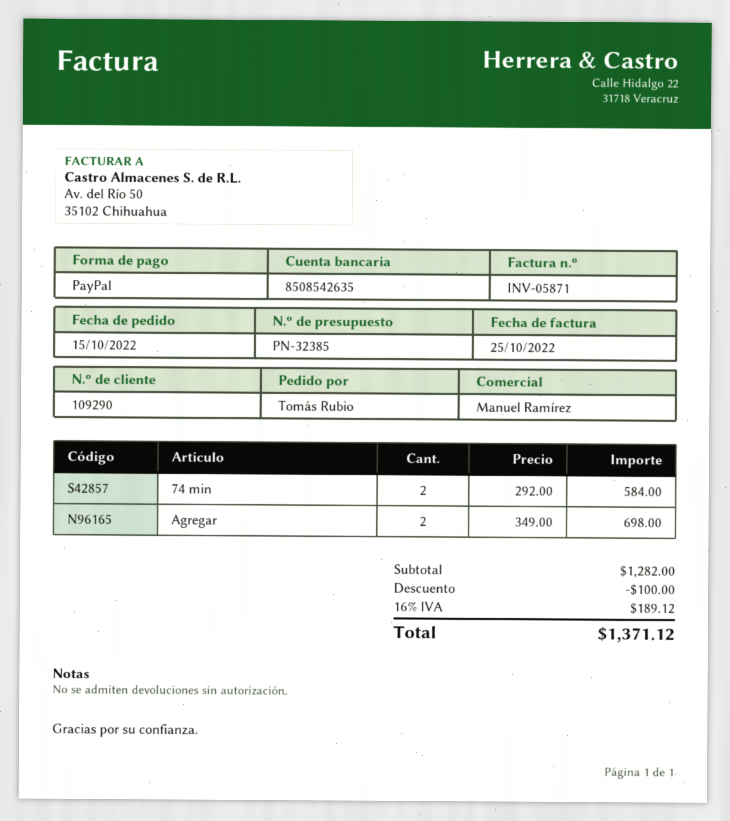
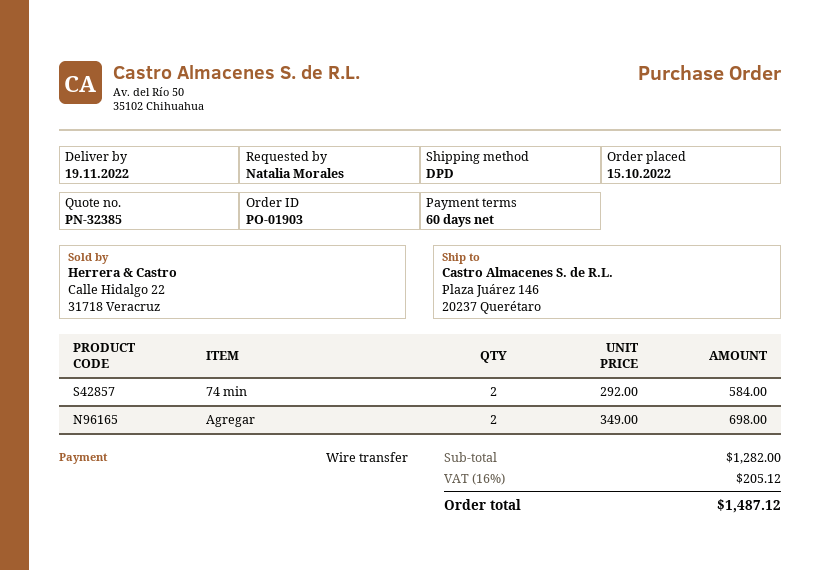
ordered by: Tomás Rubio -> Natalia Morales
payment method: PayPal -> bank transfer
discount: 100.00 -> none
tax: 16% = 189.12 -> 16% = 205.12
total: 1371.12 -> 1487.12

